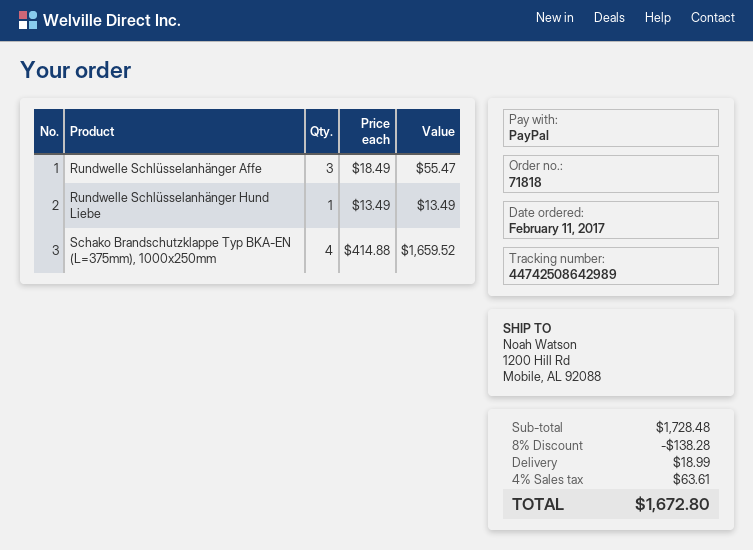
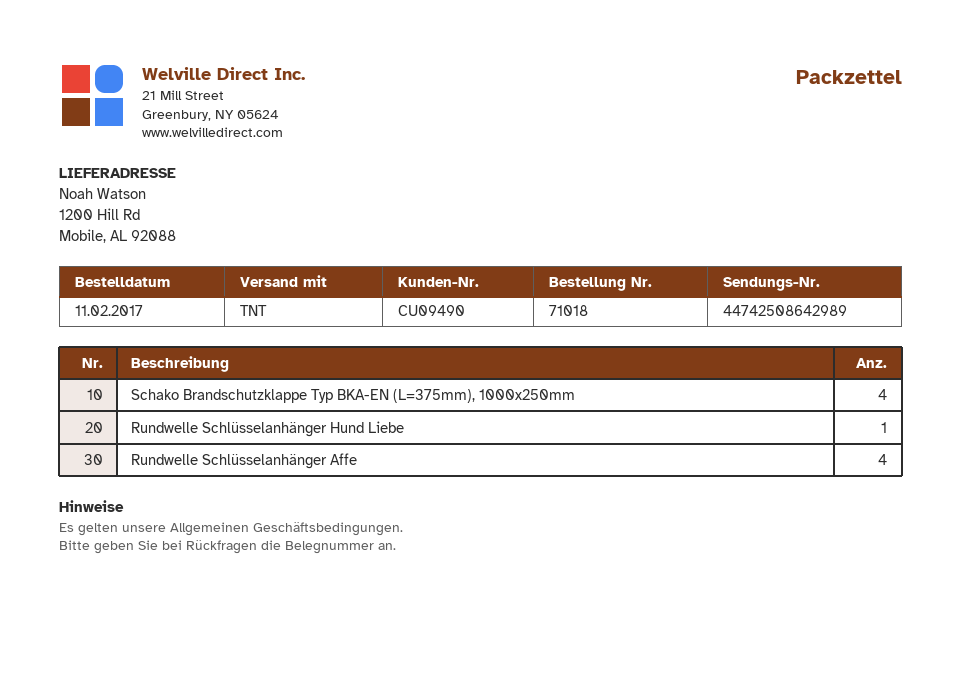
order number: 71818 -> 71018
Rundwelle Schlüsselanhänger Affe: 3 -> 4

